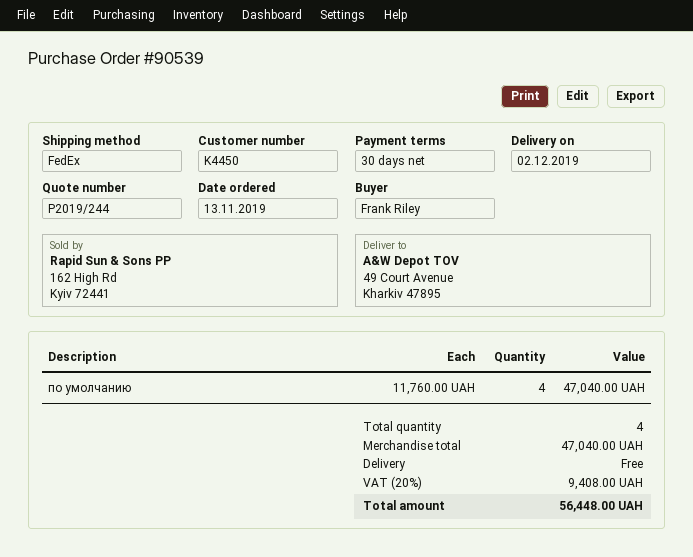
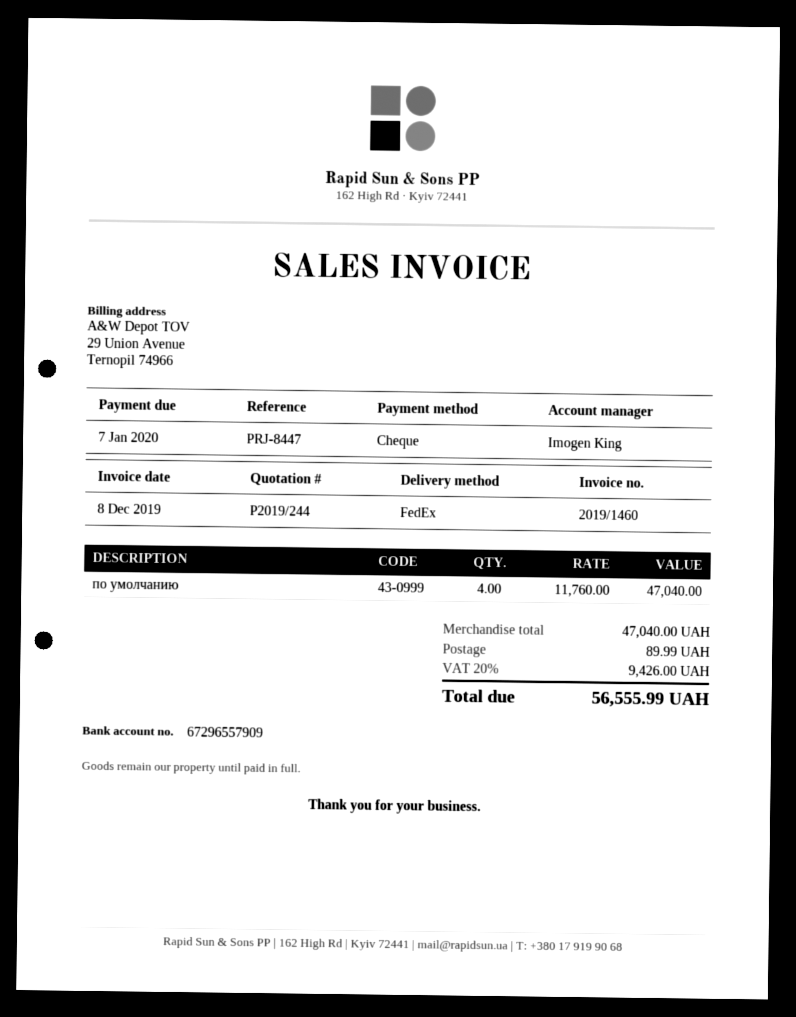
shipping: 0.00 -> 89.99
tax: 20% = 9408.00 -> 20% = 9426.00
total: 56448.00 -> 56555.99

